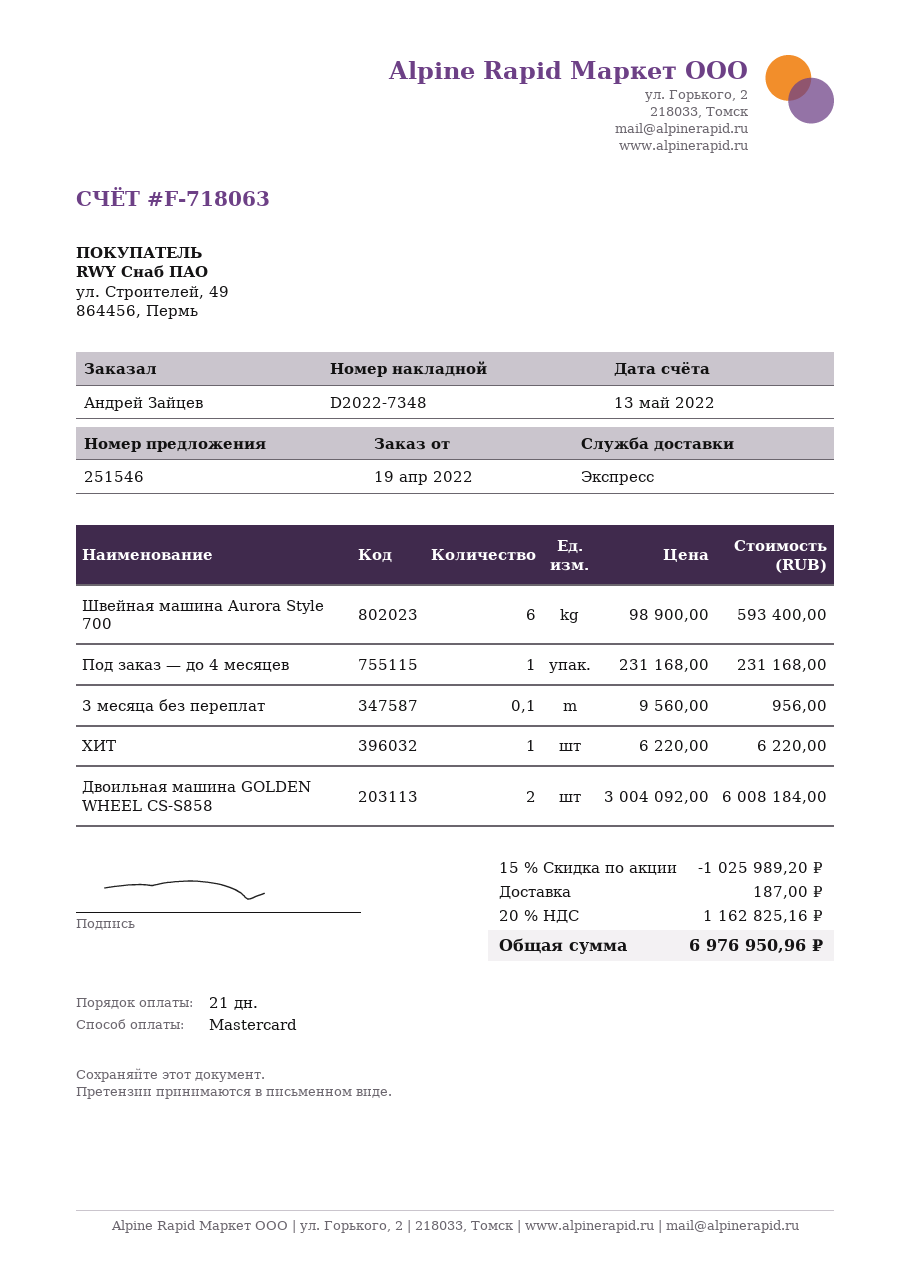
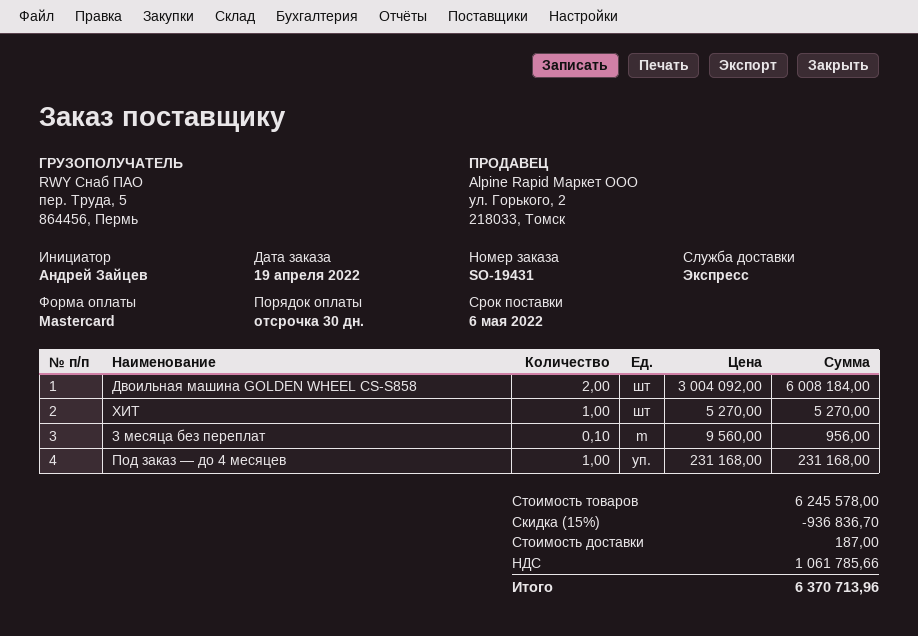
payment terms: 21 days -> 30 days
Швейная машина Aurora Style 700: 6 x 98900.00 = 593400.00 -> none
ХИТ: 1 x 6220.00 = 6220.00 -> 1 x 5270.00 = 5270.00
discount: 15% = 1025989.20 -> 15% = 936836.70
tax: 1162825.16 -> 1061785.66
total: 6976950.96 -> 6370713.96

